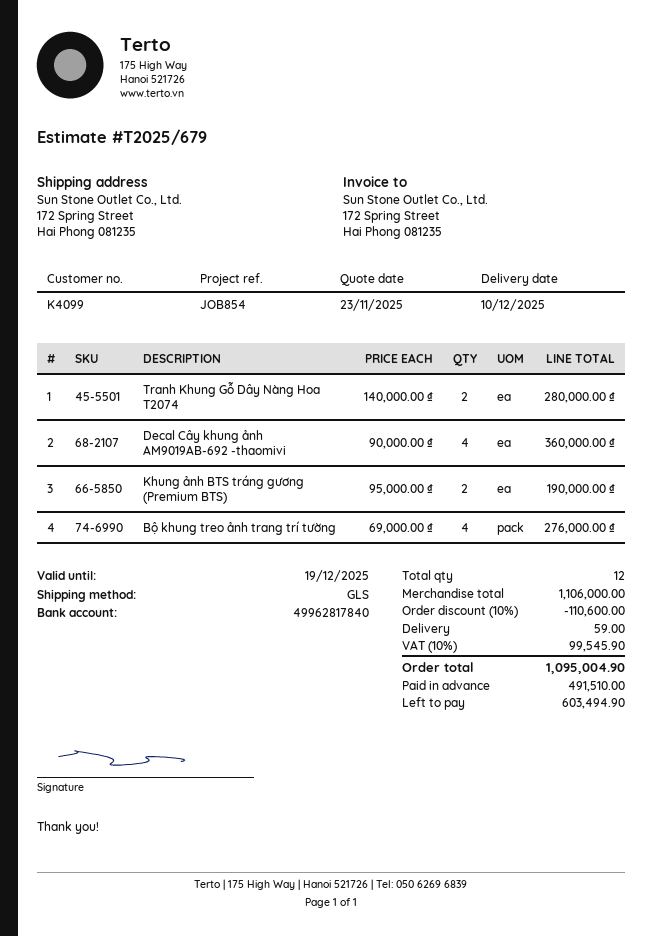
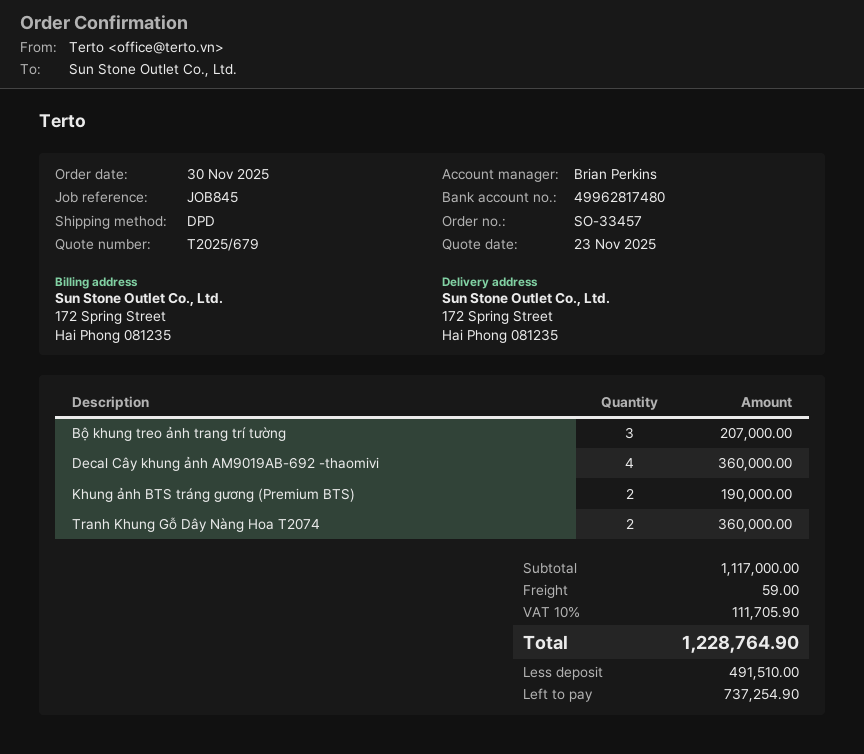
reference: JOB854 -> JOB845
bank account: 49962817840 -> 49962817480
shipping method: GLS -> DPD
Tranh Khung Gỗ Dây Nàng Hoa T2074: 2 for 280000.00 -> 2 for 360000.00
Bộ khung treo ảnh trang trí tường: 4 for 276000.00 -> 3 for 207000.00
subtotal: 1106000.00 -> 1117000.00
discount: 10% = 110600.00 -> none
tax: 10% = 99545.90 -> 10% = 111705.90
total: 1095004.90 -> 1228764.90
balance: 603494.90 -> 737254.90

